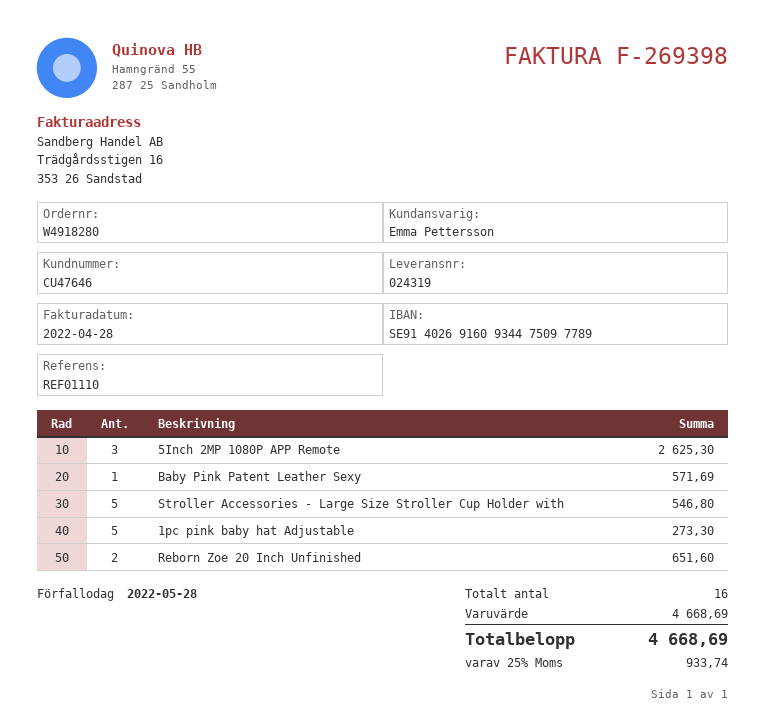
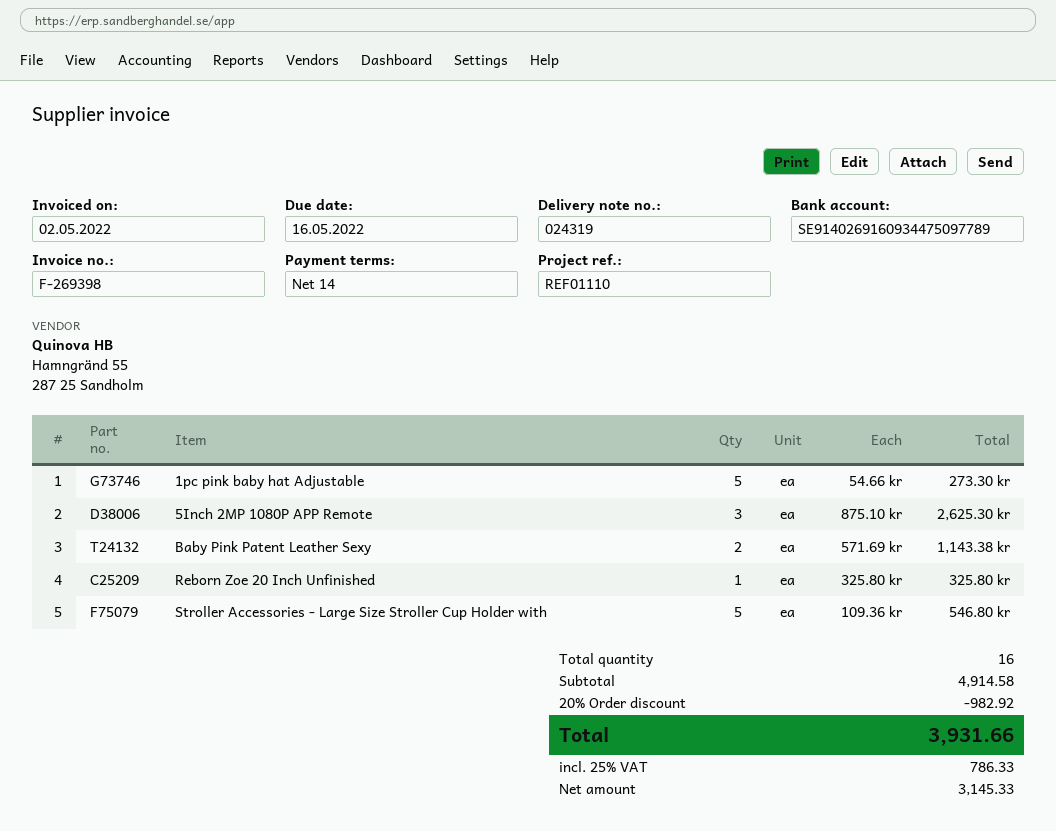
invoice date: 2022-04-28 -> 2022-05-02
due date: 2022-05-28 -> 2022-05-16
Baby Pink Patent Leather Sexy: 1 for 571.69 -> 2 for 1143.38
Reborn Zoe 20 Inch Unfinished: 2 for 651.60 -> 1 for 325.80
subtotal: 4668.69 -> 4914.58
discount: none -> 20% = 982.92
tax: 25% = 933.74 -> 25% = 786.33
total: 4668.69 -> 3931.66

